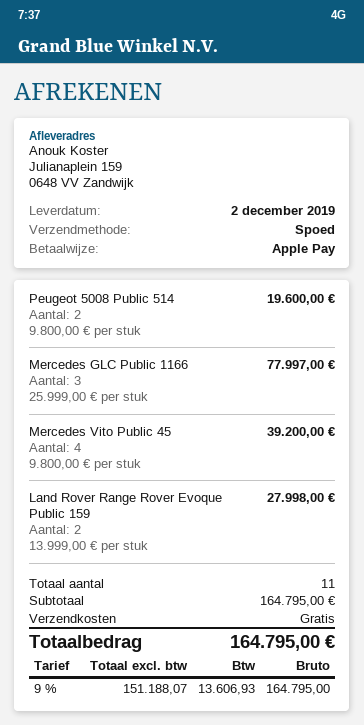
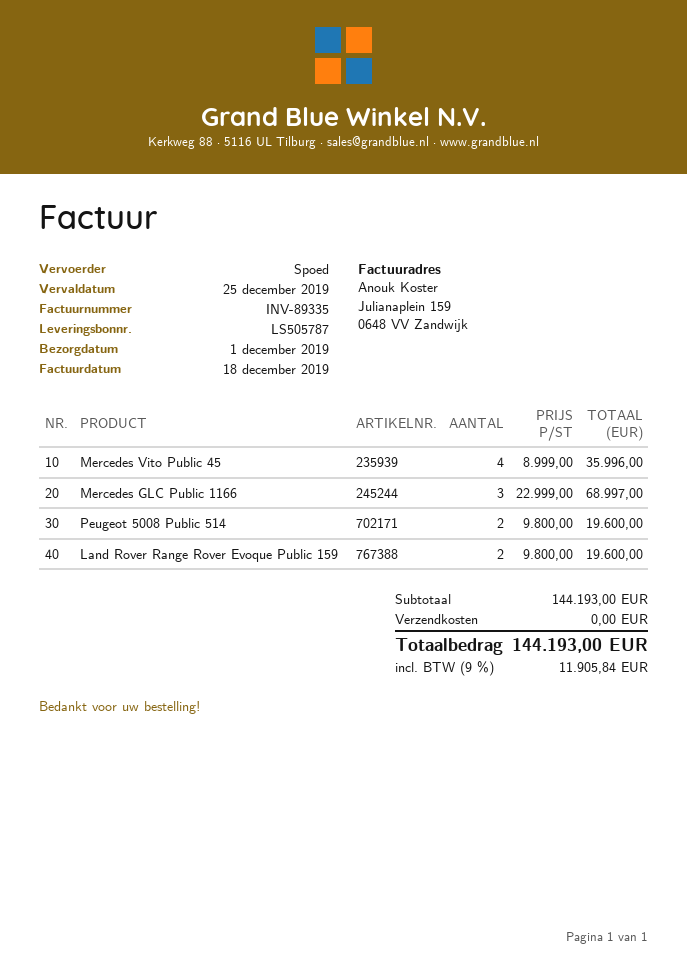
delivery date: 2019-12-02 -> 2019-12-01
Mercedes GLC Public 1166: 3 x 25999.00 = 77997.00 -> 3 x 22999.00 = 68997.00
Mercedes Vito Public 45: 4 x 9800.00 = 39200.00 -> 4 x 8999.00 = 35996.00
Land Rover Range Rover Evoque Public 159: 2 x 13999.00 = 27998.00 -> 2 x 9800.00 = 19600.00
subtotal: 164795.00 -> 144193.00
tax: 9% = 13606.93 -> 9% = 11905.84
total: 164795.00 -> 144193.00

